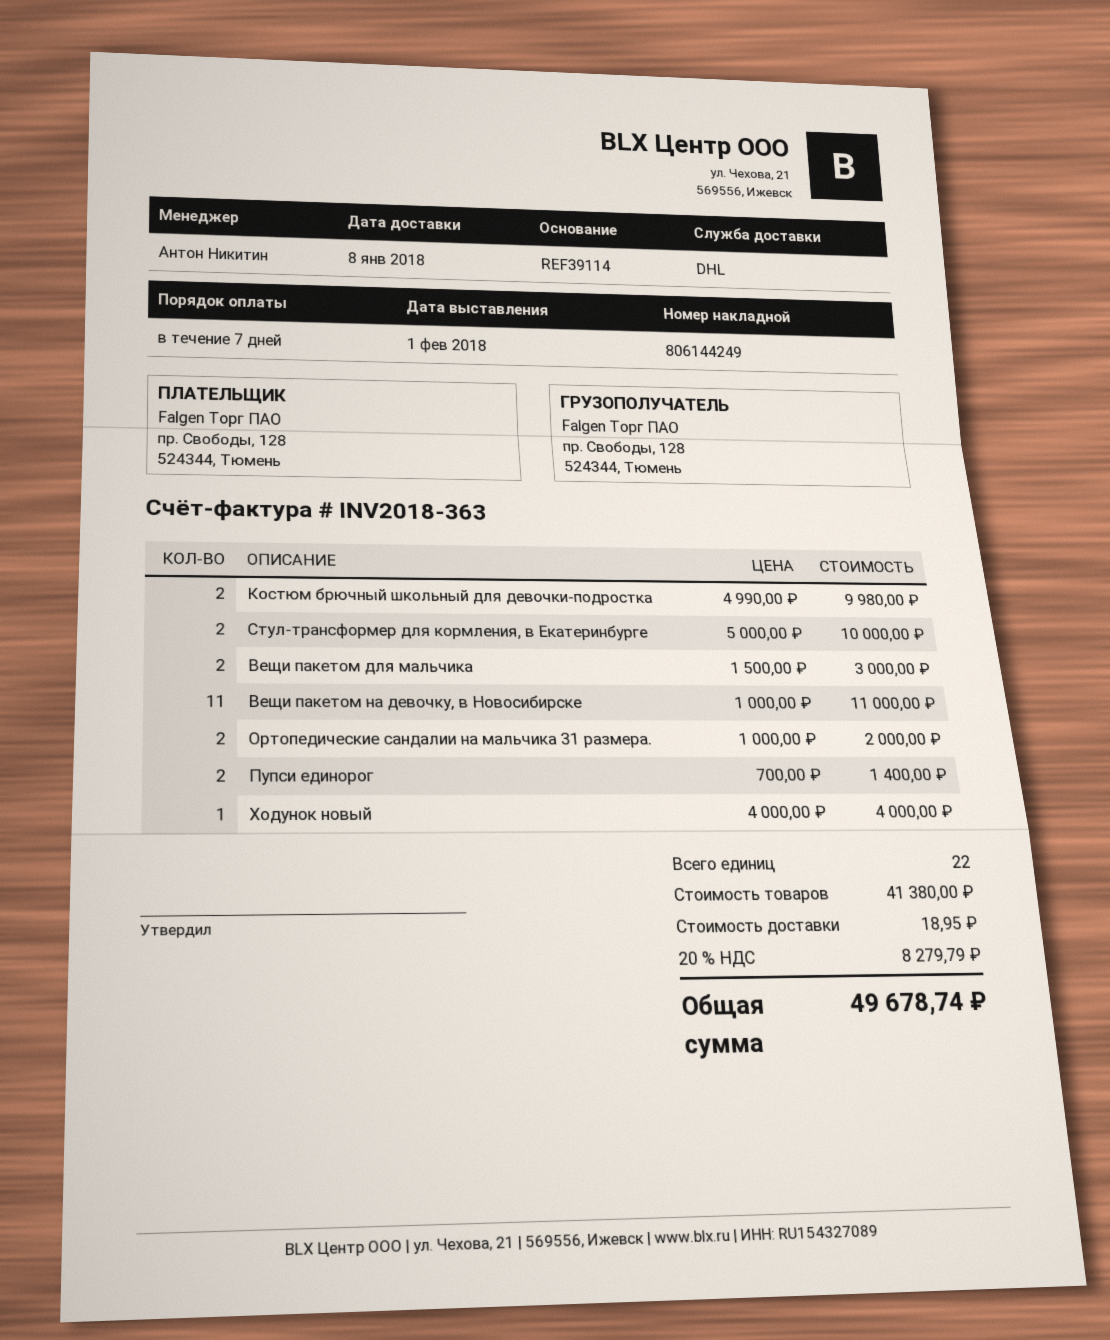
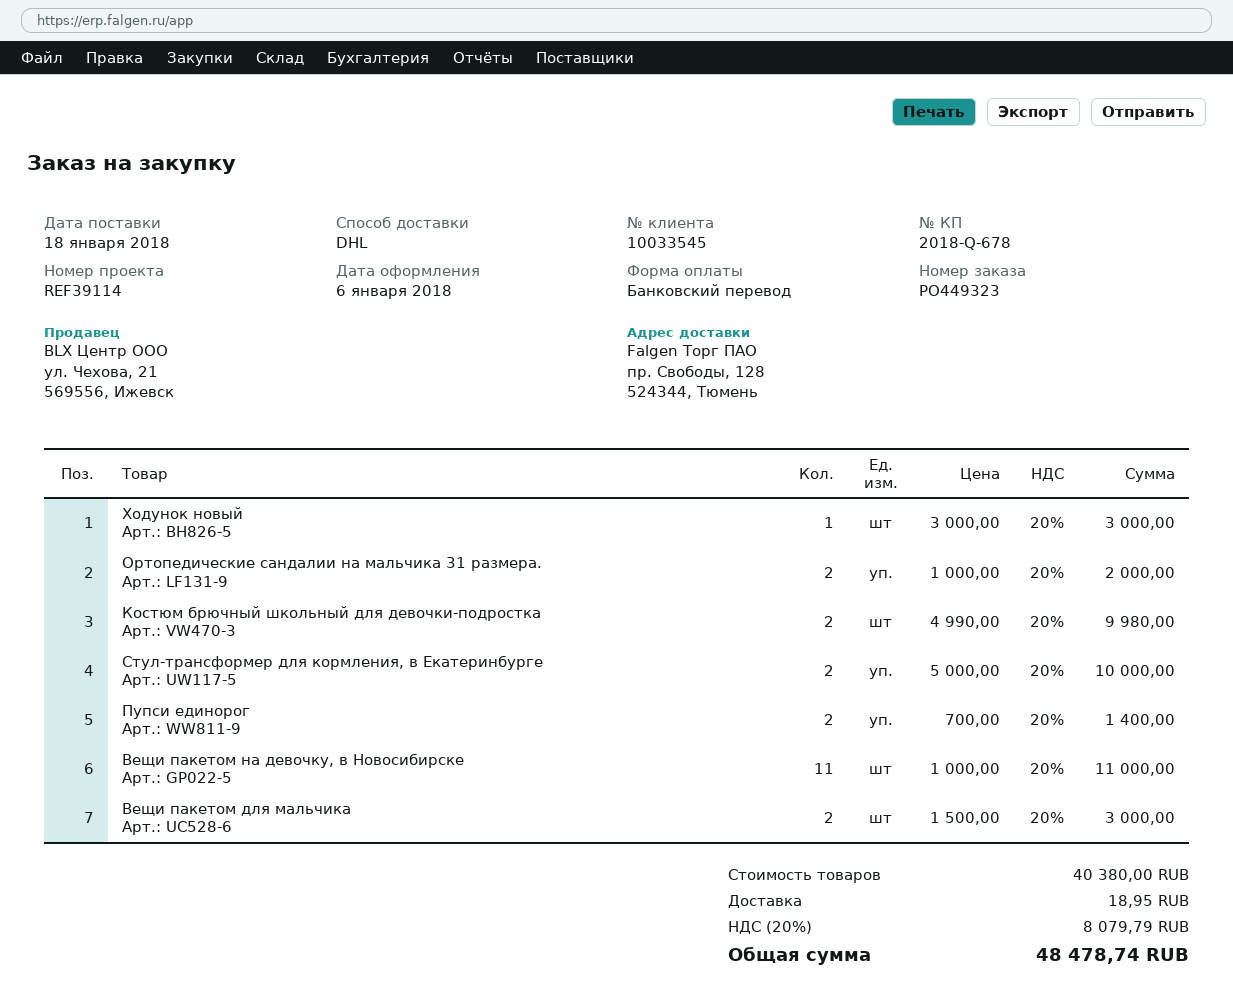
delivery date: 2018-01-08 -> 2018-01-18
Ходунок новый: 1 x 4000.00 = 4000.00 -> 1 x 3000.00 = 3000.00
subtotal: 41380.00 -> 40380.00
tax: 20% = 8279.79 -> 20% = 8079.79
total: 49678.74 -> 48478.74

